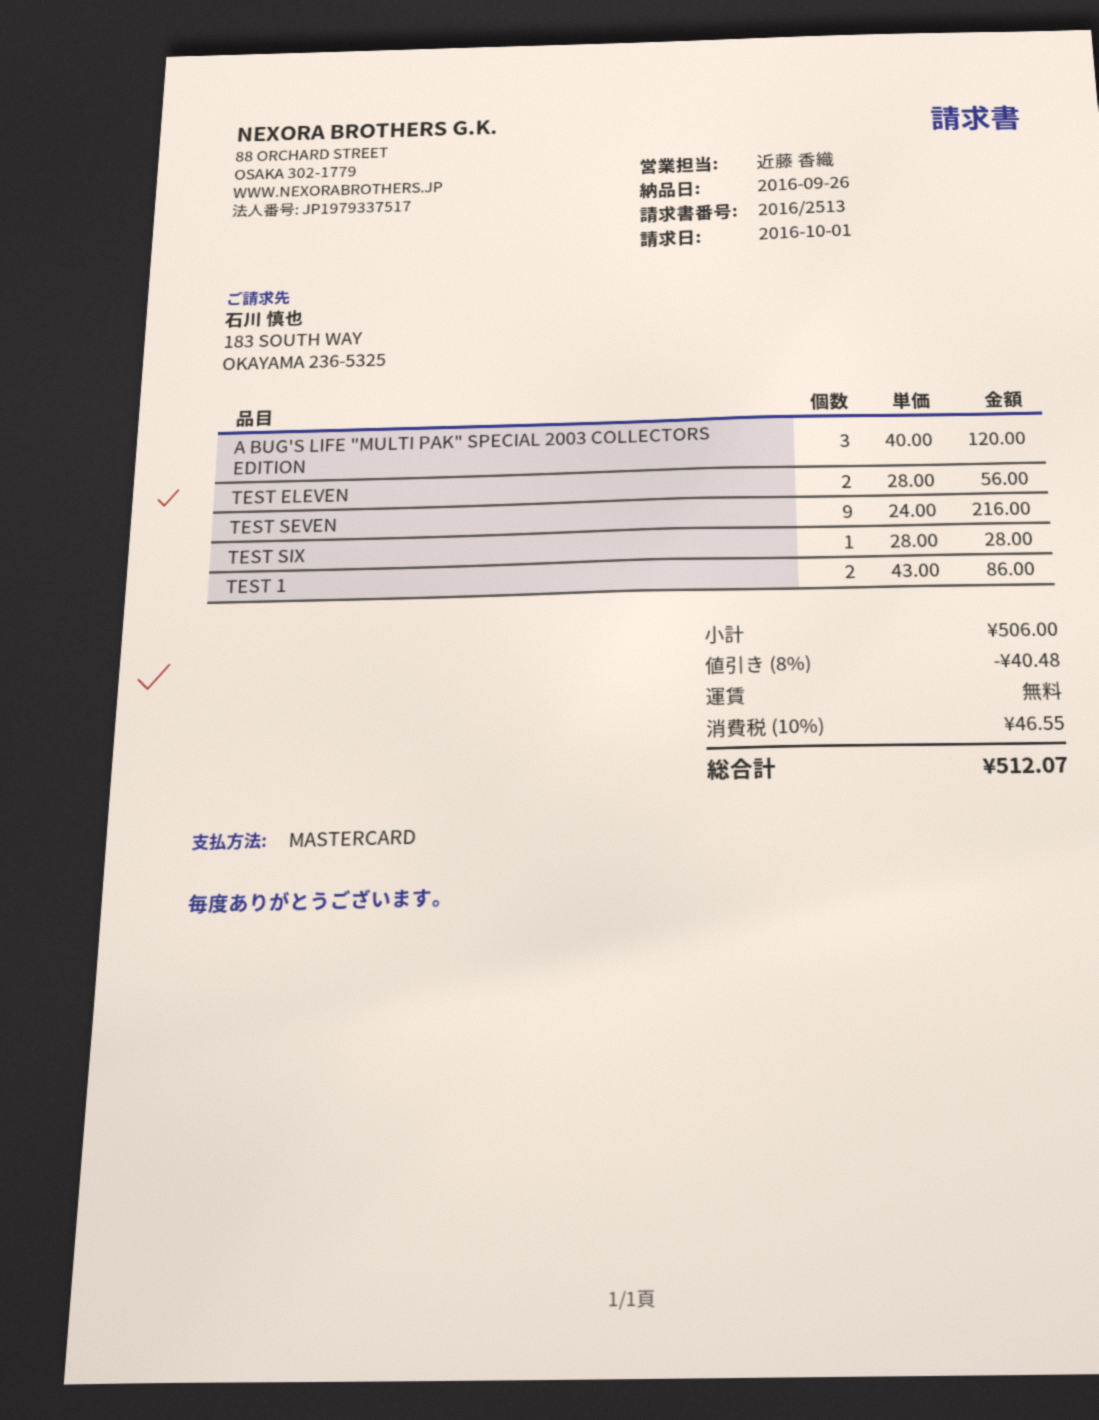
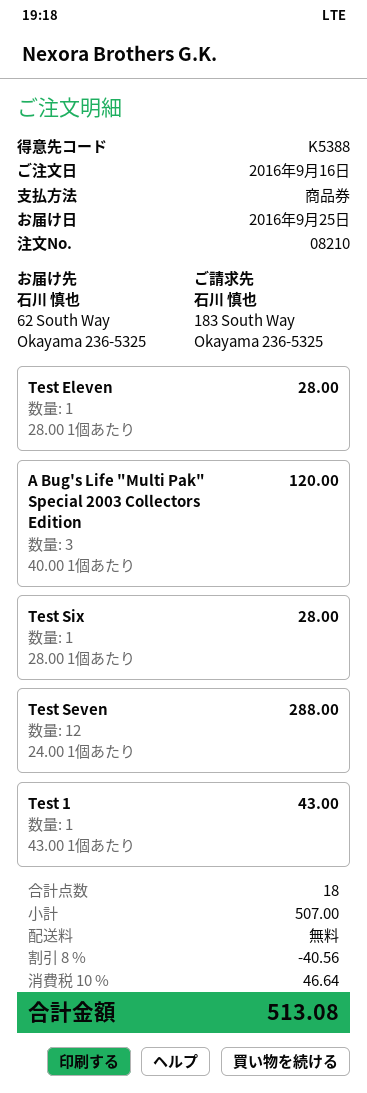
delivery date: 2016-09-26 -> 2016-09-25
payment method: Mastercard -> gift card
TEST ELEVEN: 2 x 28.00 = 56.00 -> 1 x 28.00 = 28.00
TEST SEVEN: 9 x 24.00 = 216.00 -> 12 x 24.00 = 288.00
TEST 1: 2 x 43.00 = 86.00 -> 1 x 43.00 = 43.00
subtotal: 506.00 -> 507.00
discount: 8% = 40.48 -> 8% = 40.56
tax: 10% = 46.55 -> 10% = 46.64
total: 512.07 -> 513.08

